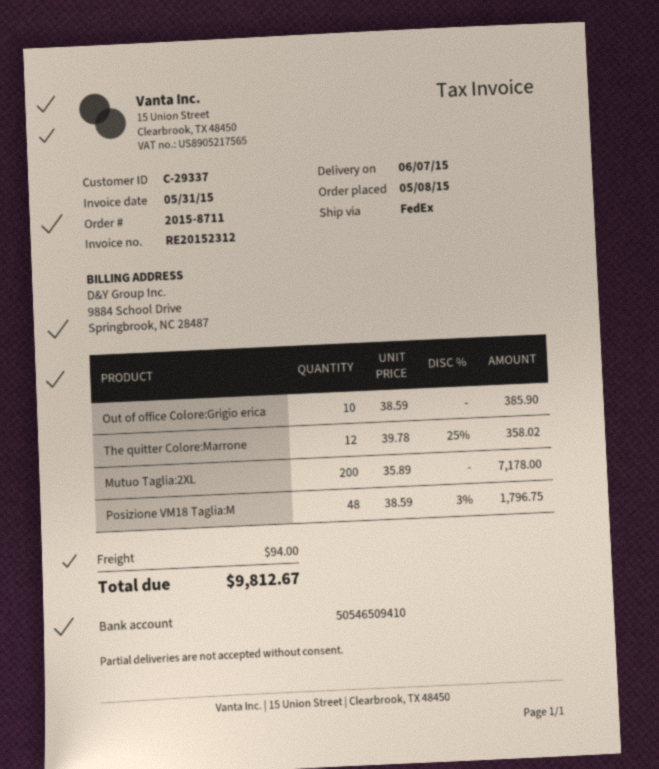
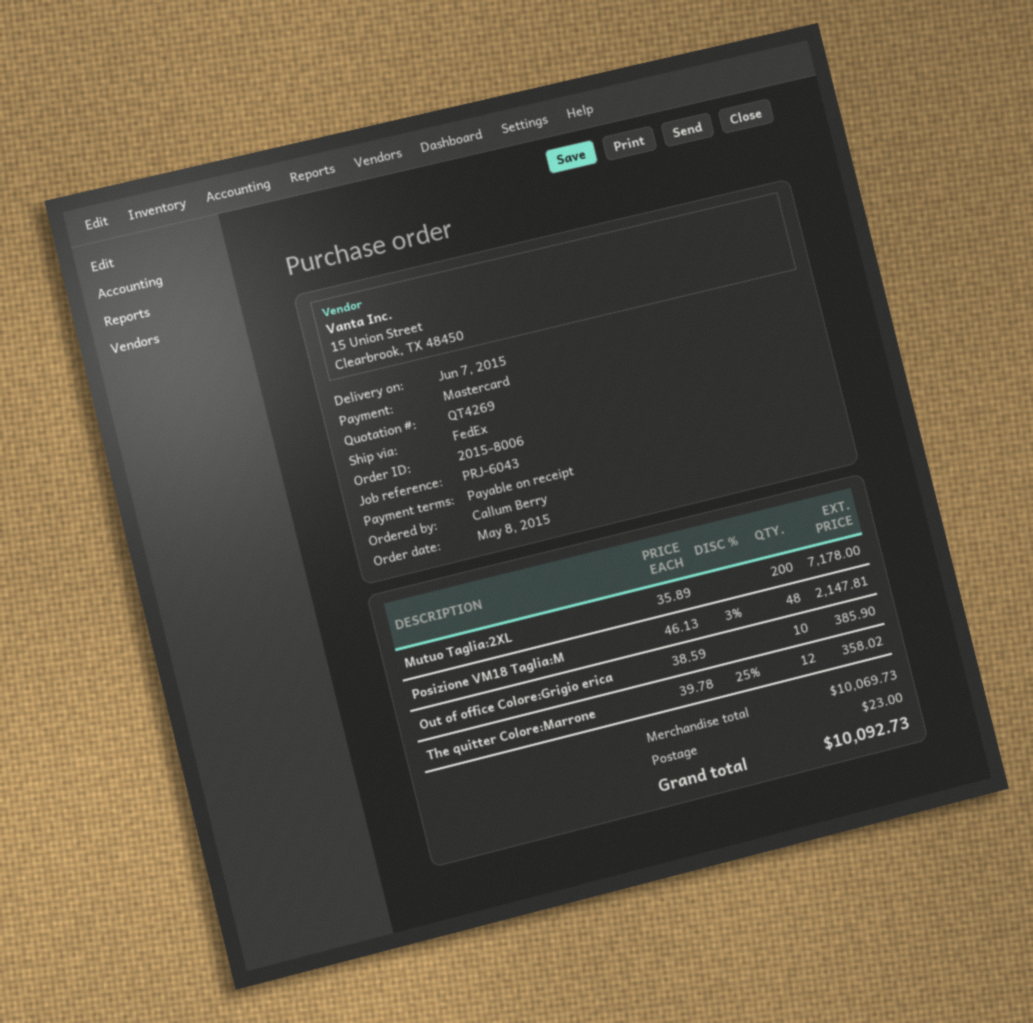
order number: 2015-8711 -> 2015-8006
Posizione VM18 Taglia:M: 48 x 38.59 - 3% = 1796.75 -> 48 x 46.13 - 3% = 2147.81
shipping: 94.00 -> 23.00
total: 9812.67 -> 10092.73

